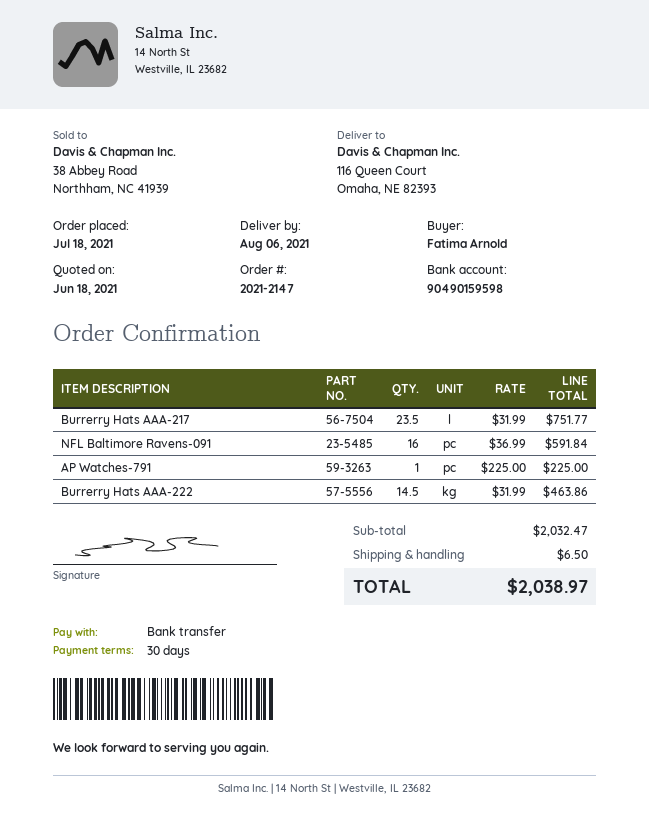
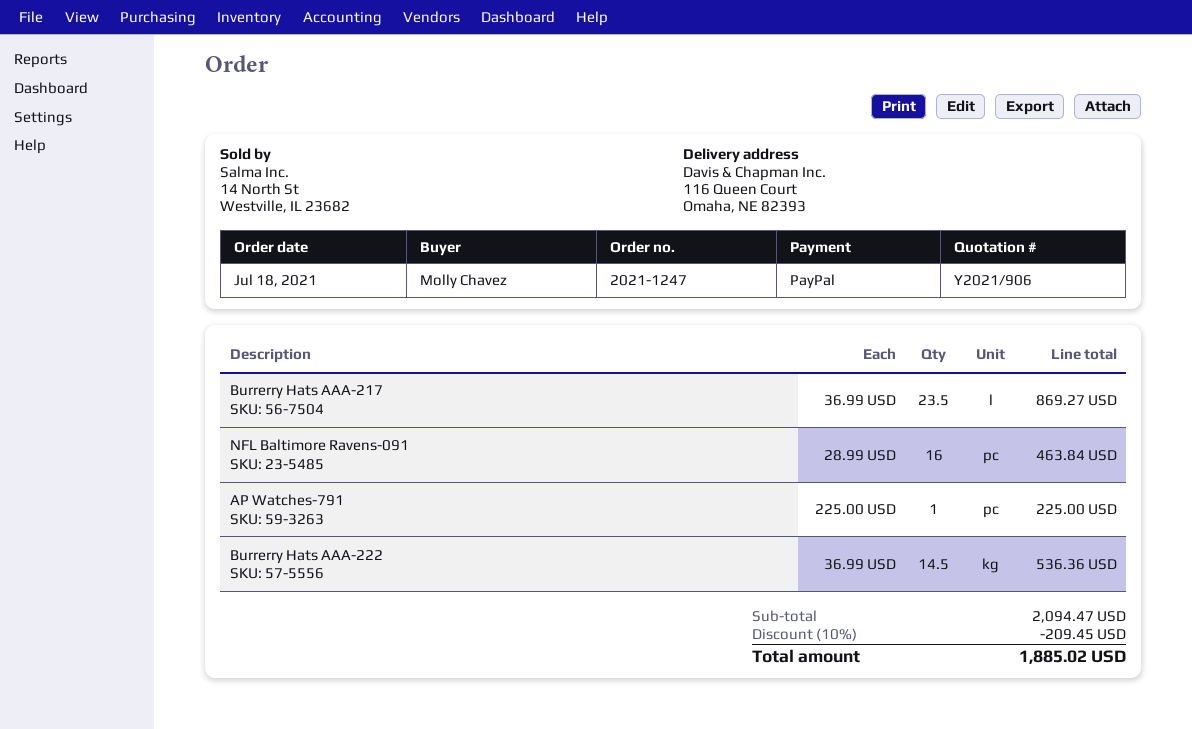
order number: 2021-2147 -> 2021-1247
ordered by: Fatima Arnold -> Molly Chavez
payment method: bank transfer -> PayPal
Burrerry Hats AAA-217: 23.5 x 31.99 = 751.77 -> 23.5 x 36.99 = 869.27
NFL Baltimore Ravens-091: 16 x 36.99 = 591.84 -> 16 x 28.99 = 463.84
Burrerry Hats AAA-222: 14.5 x 31.99 = 463.86 -> 14.5 x 36.99 = 536.36
subtotal: 2032.47 -> 2094.47
discount: none -> 10% = 209.45
shipping: 6.50 -> none
total: 2038.97 -> 1885.02

